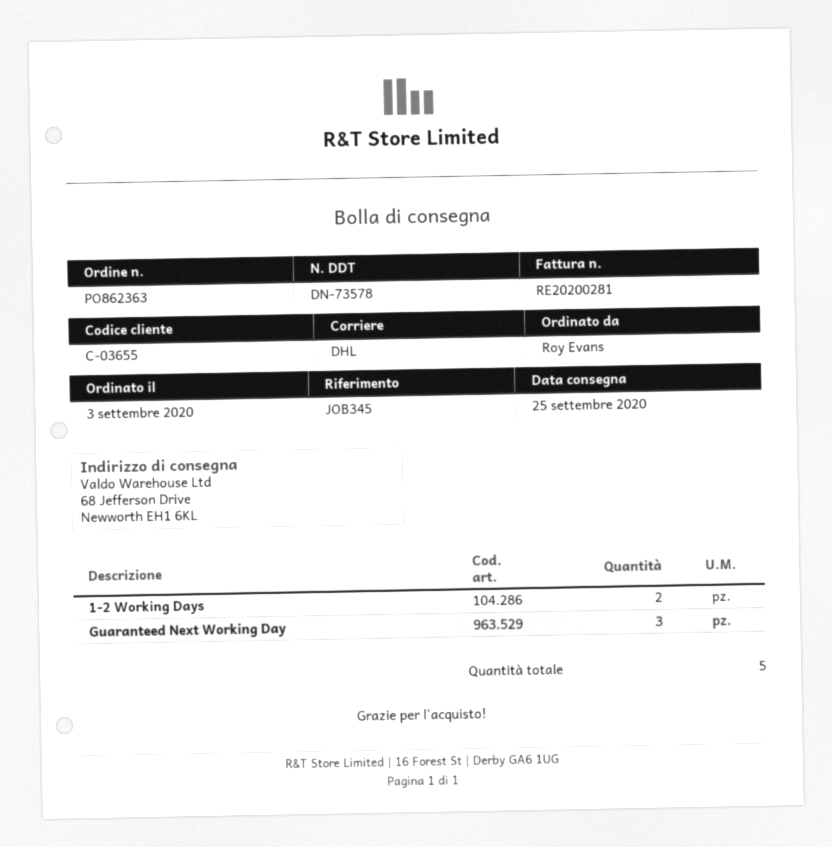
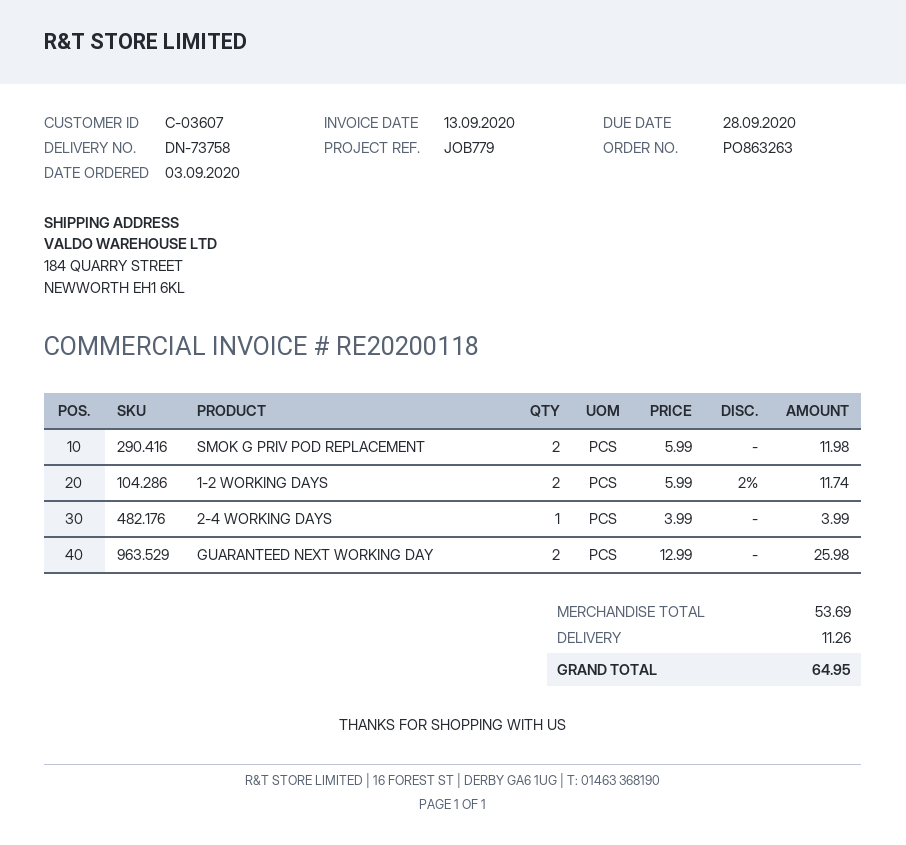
order number: PO862363 -> PO863263
delivery note number: DN-73578 -> DN-73758
invoice number: RE20200281 -> RE20200118
customer number: C-03655 -> C-03607
reference: JOB345 -> JOB779
ship to: 68 Jefferson Drive, Newworth EH1 6KL -> 184 QUARRY STREET, NEWWORTH EH1 6KL
Guaranteed Next Working Day: 3 -> 2
SMOK G PRIV POD REPLACEMENT: none -> 2
2-4 WORKING DAYS: none -> 1

